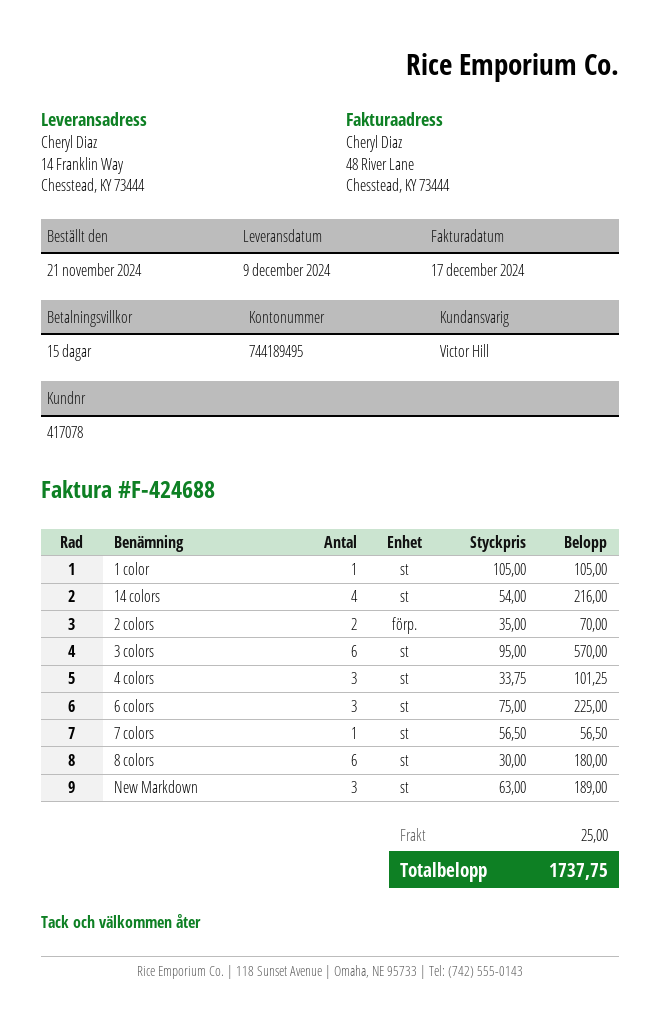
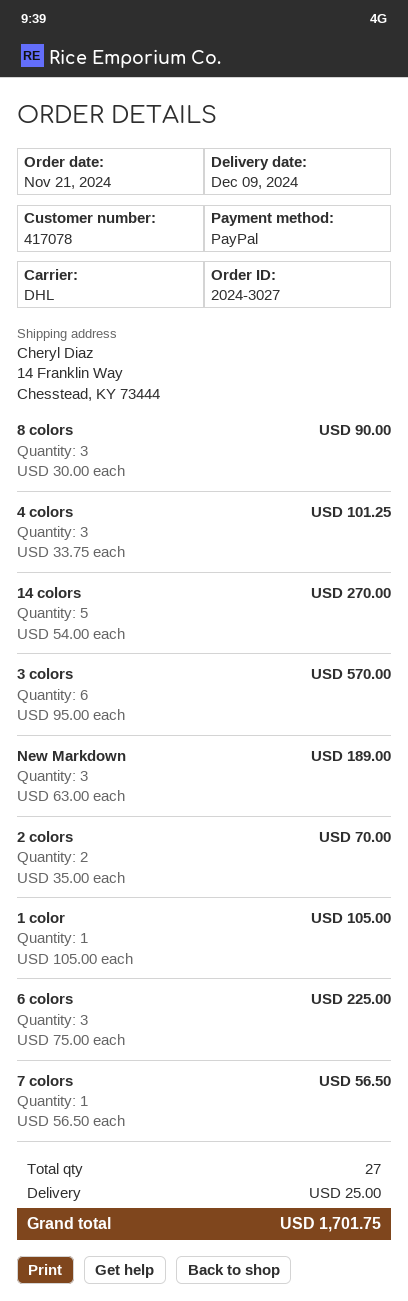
14 colors: 4 x 54.00 = 216.00 -> 5 x 54.00 = 270.00
8 colors: 6 x 30.00 = 180.00 -> 3 x 30.00 = 90.00
total: 1737.75 -> 1701.75

